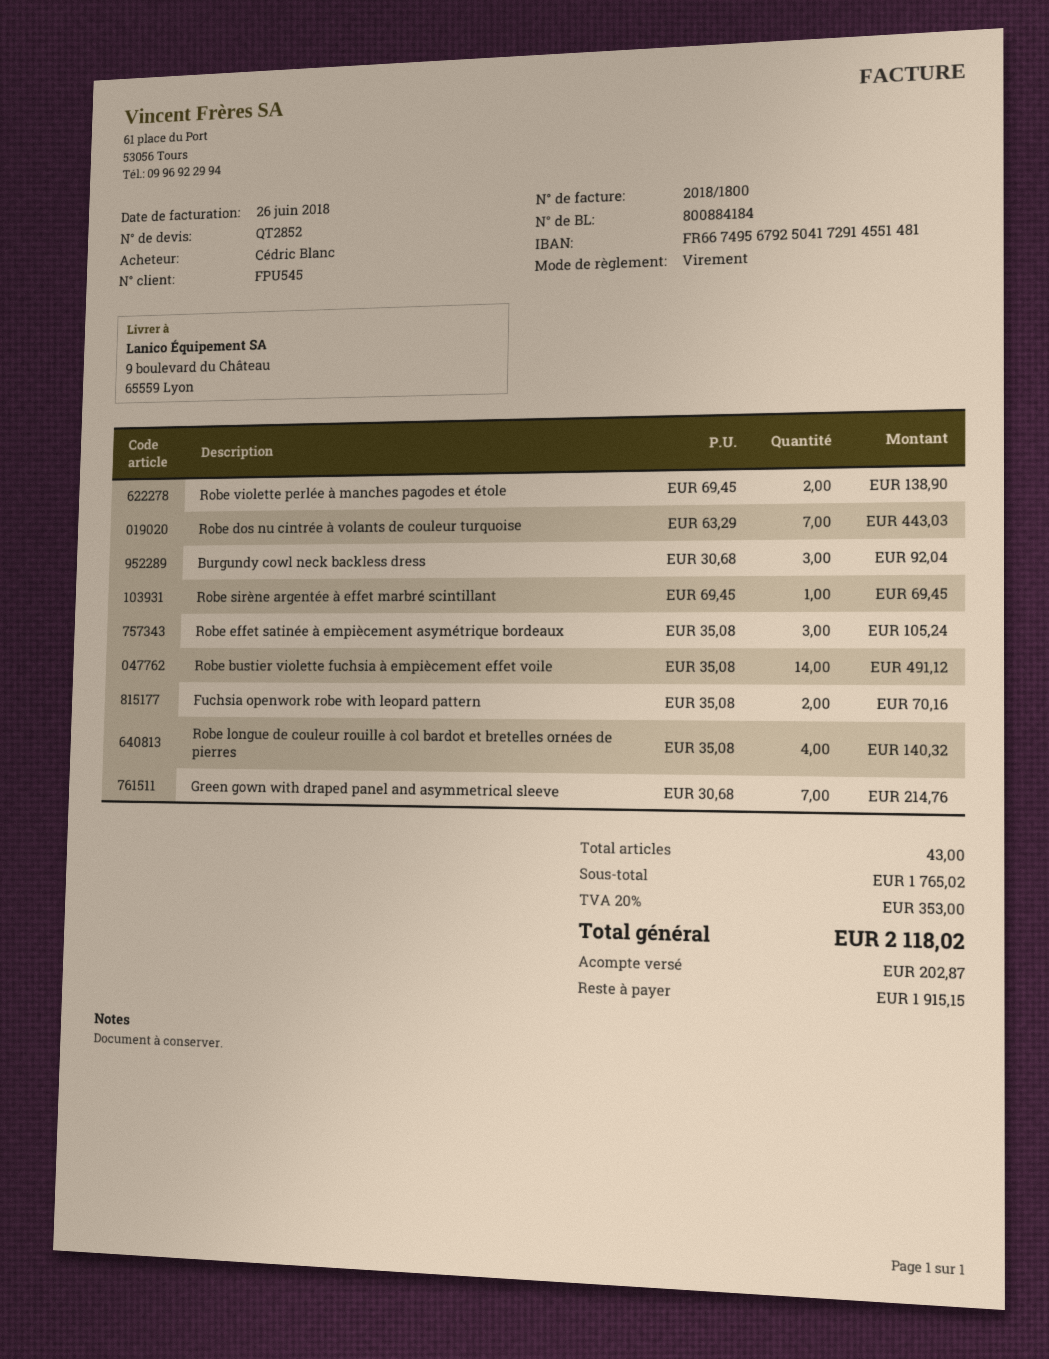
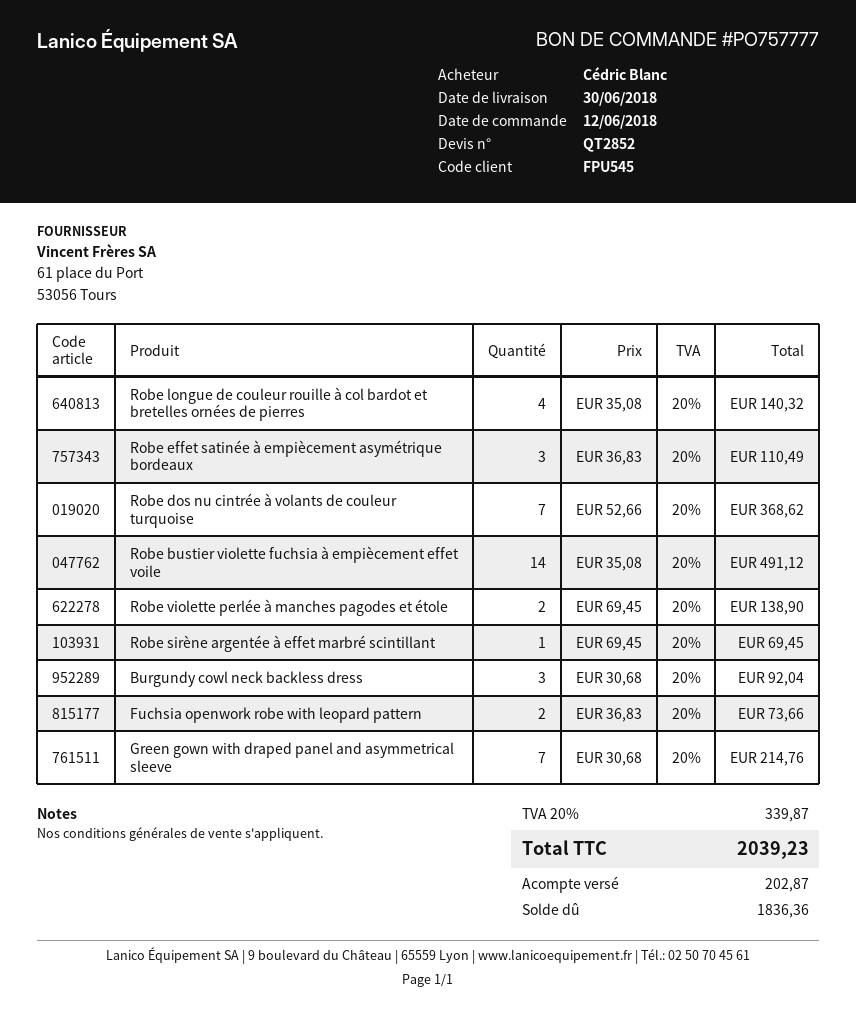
Robe dos nu cintrée à volants de couleur turquoise: 7 x 63.29 = 443.03 -> 7 x 52.66 = 368.62
Robe effet satinée à empiècement asymétrique bordeaux: 3 x 35.08 = 105.24 -> 3 x 36.83 = 110.49
Fuchsia openwork robe with leopard pattern: 2 x 35.08 = 70.16 -> 2 x 36.83 = 73.66
tax: 20% = 353.00 -> 20% = 339.87
total: 2118.02 -> 2039.23
balance: 1915.15 -> 1836.36

